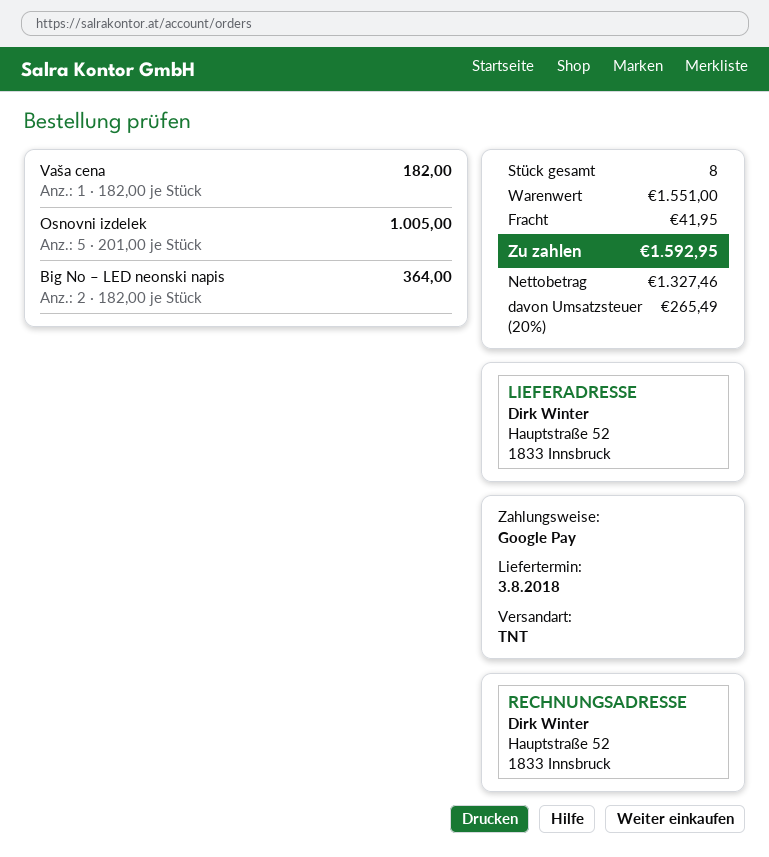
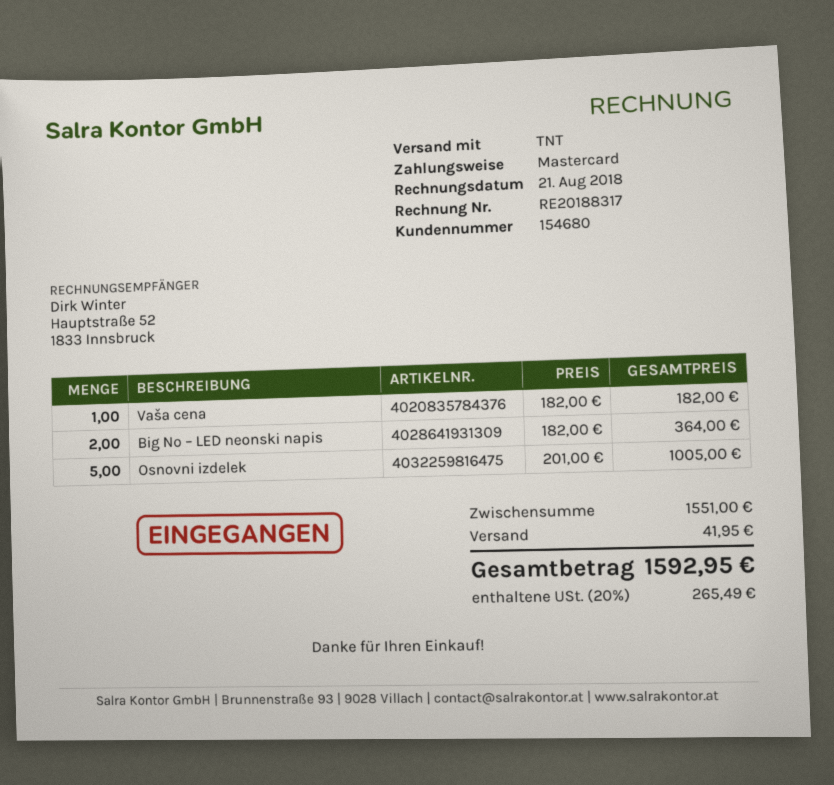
payment method: Google Pay -> Mastercard

